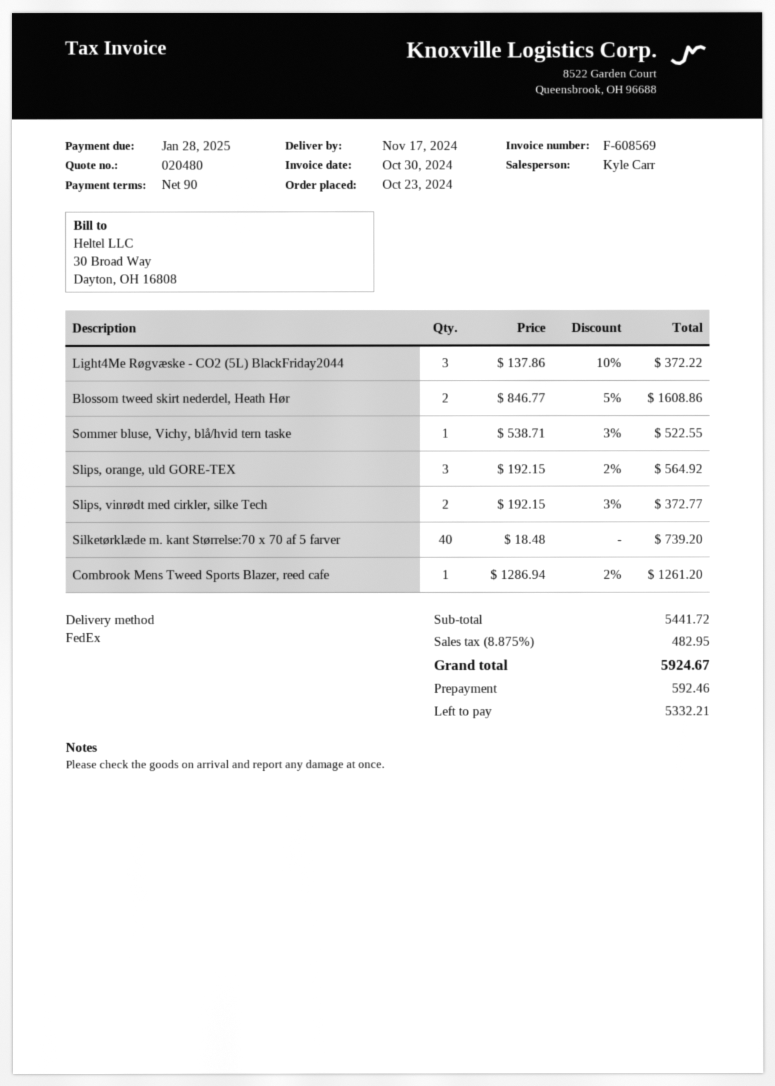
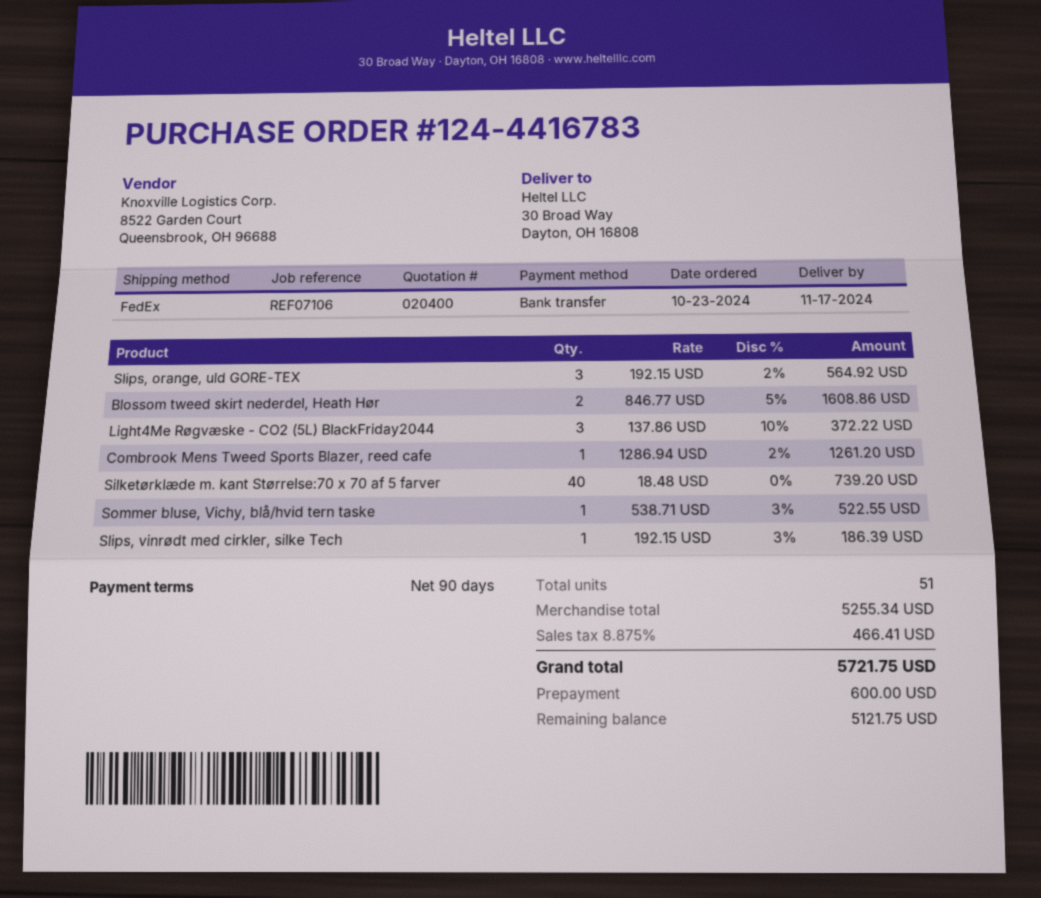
quote number: 020480 -> 020400
Slips, vinrødt med cirkler, silke Tech: 2 x 192.15 - 3% = 372.77 -> 1 x 192.15 - 3% = 186.39
subtotal: 5441.72 -> 5255.34
tax: 8.875% = 482.95 -> 8.875% = 466.41
total: 5924.67 -> 5721.75
deposit: 592.46 -> 600.00
balance: 5332.21 -> 5121.75

